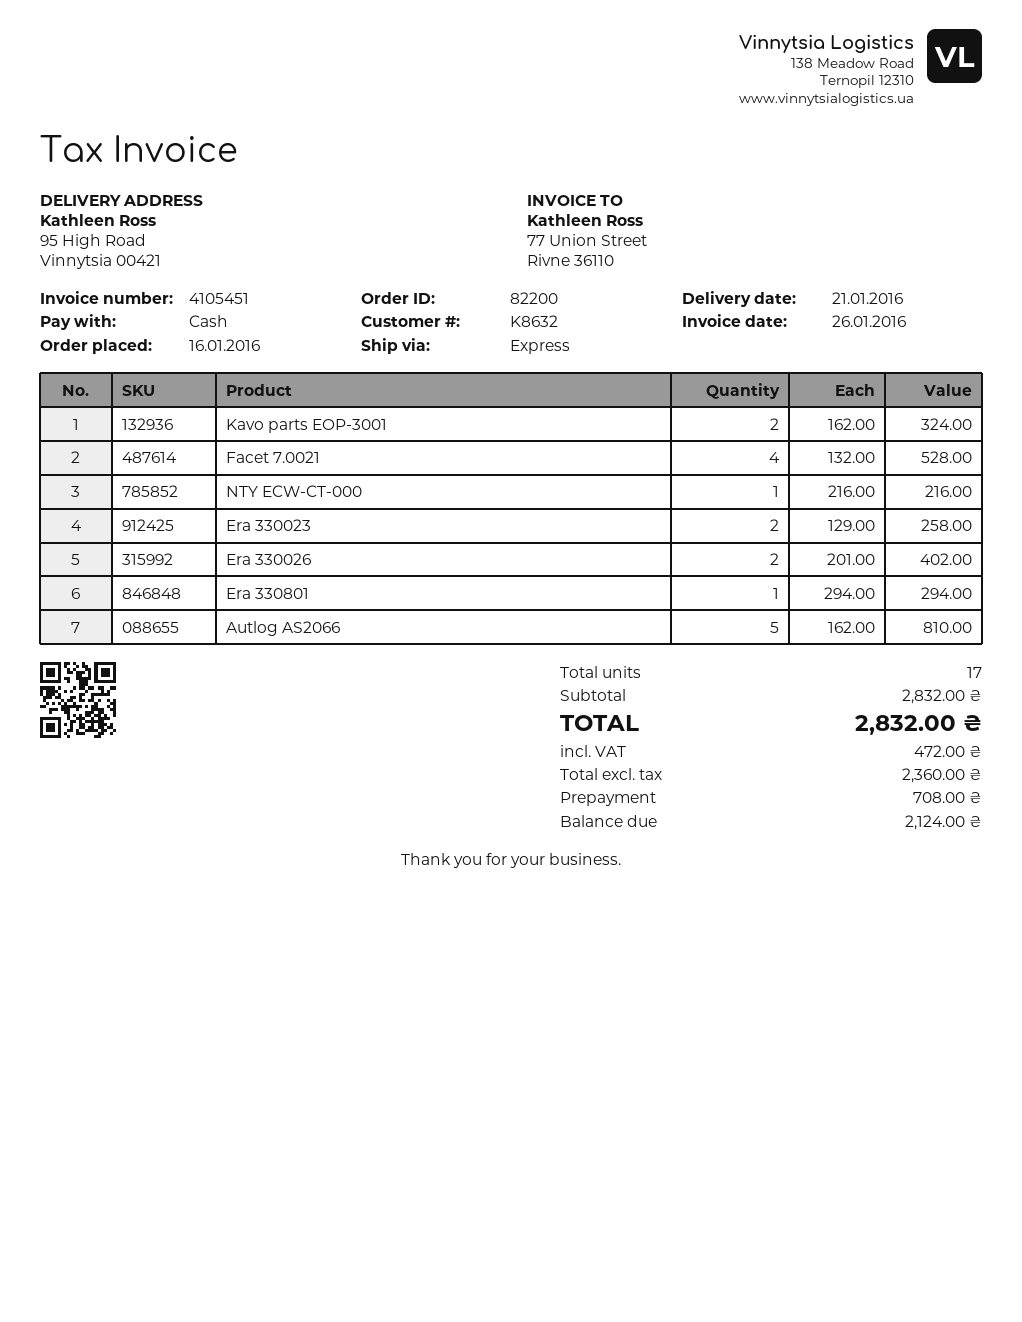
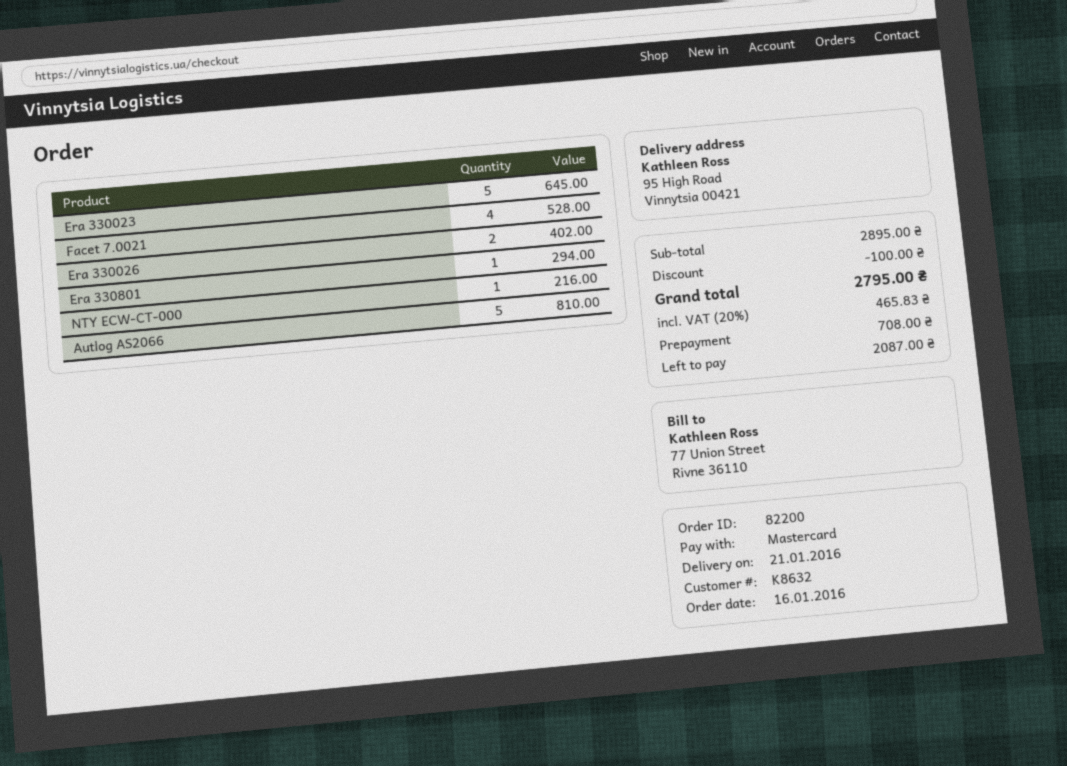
payment method: cash -> Mastercard
Kavo parts EOP-3001: 2 for 324.00 -> none
Era 330023: 2 for 258.00 -> 5 for 645.00
subtotal: 2832.00 -> 2895.00
discount: none -> 100.00
tax: 472.00 -> 465.83
total: 2832.00 -> 2795.00
balance: 2124.00 -> 2087.00

